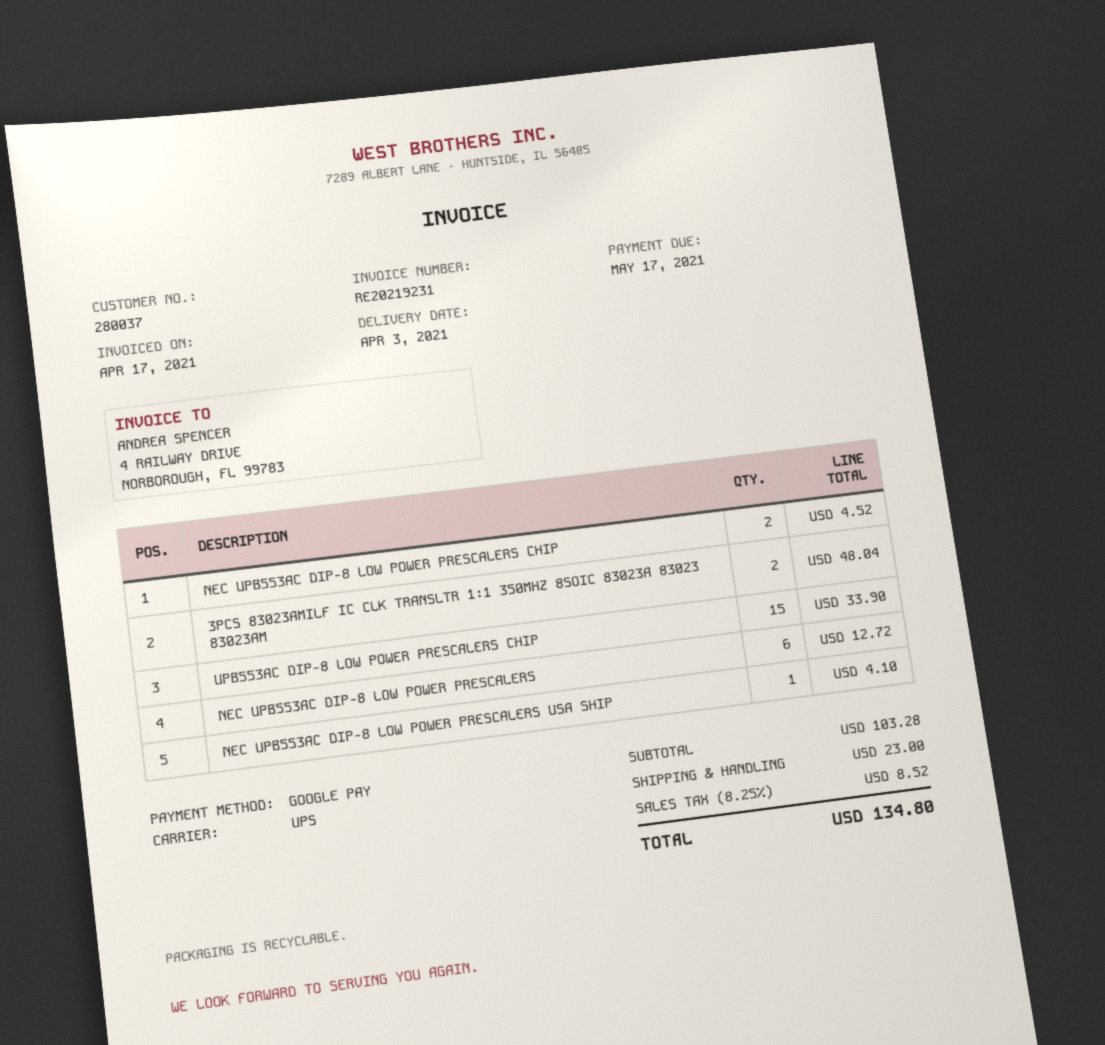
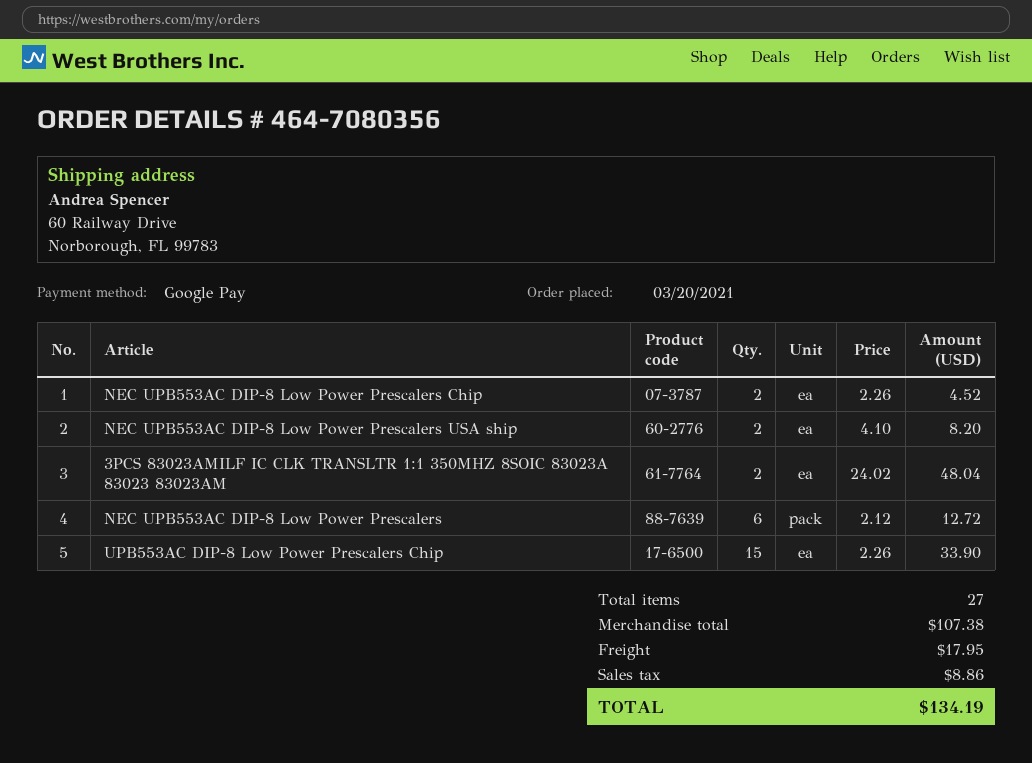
NEC UPB553AC DIP-8 LOW POWER PRESCALERS USA SHIP: 1 for 4.10 -> 2 for 8.20
subtotal: 103.28 -> 107.38
shipping: 23.00 -> 17.95
tax: 8.52 -> 8.86
total: 134.80 -> 134.19

